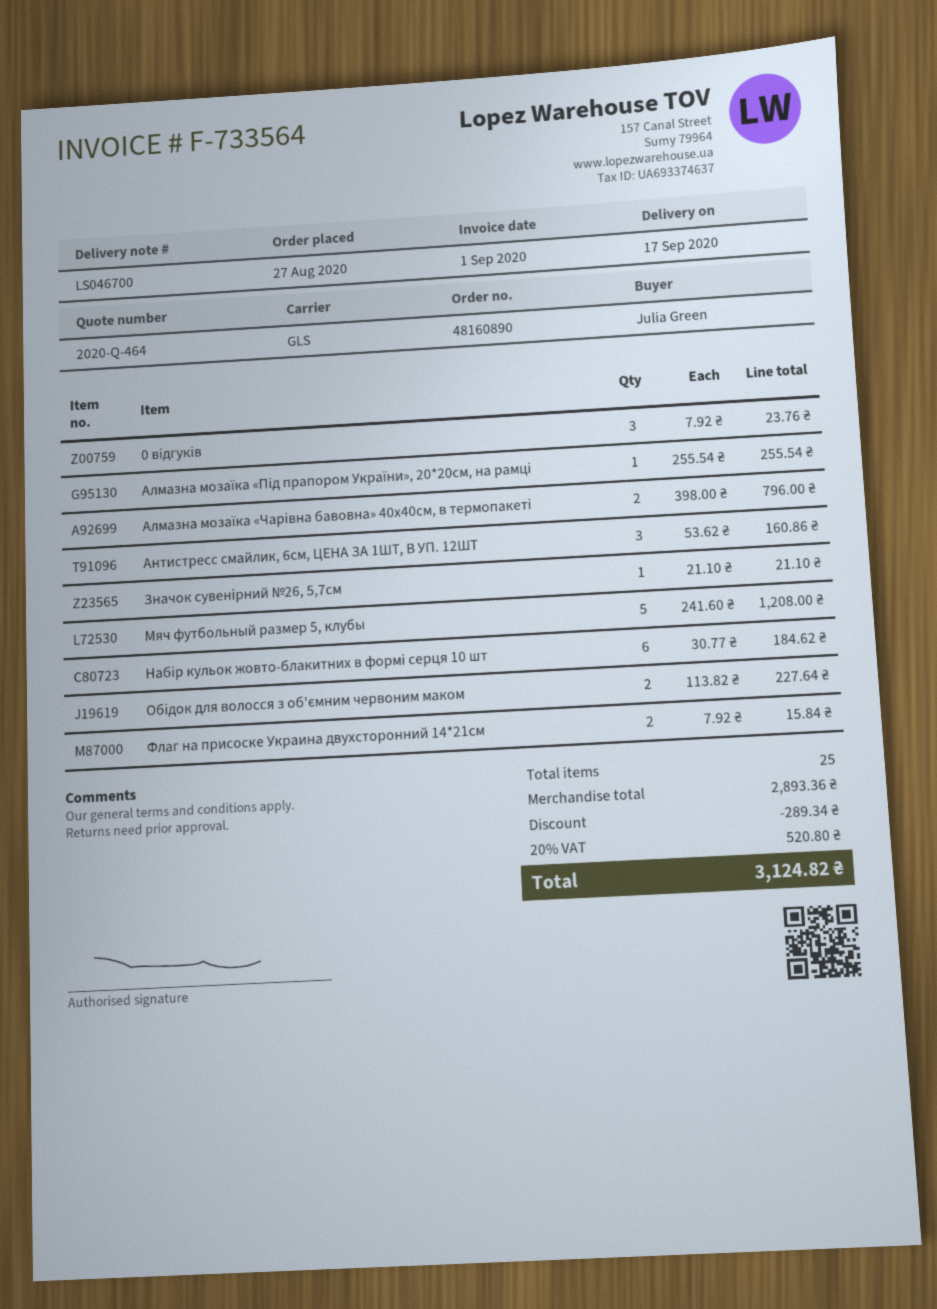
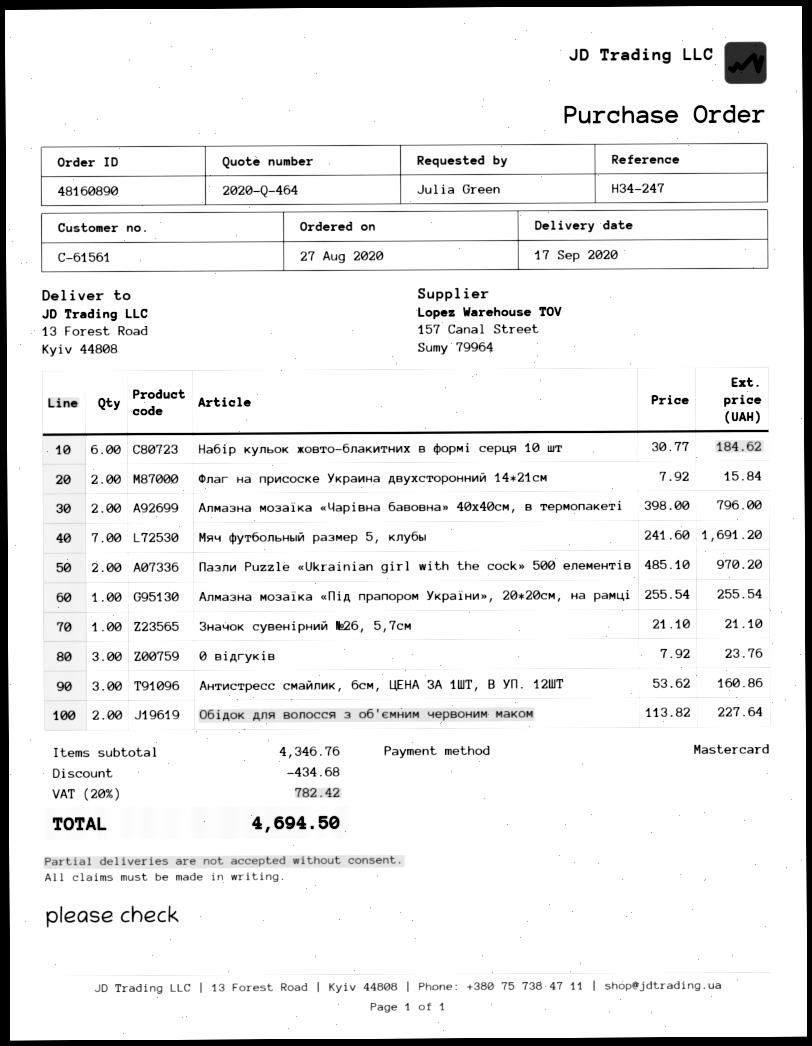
Мяч футбольный размер 5, клубы: 5 x 241.60 = 1208.00 -> 7 x 241.60 = 1691.20
Пазли Puzzle «Ukrainian girl with the cock» 500 елементів: none -> 2 x 485.10 = 970.20
subtotal: 2893.36 -> 4346.76
discount: 289.34 -> 434.68
tax: 20% = 520.80 -> 20% = 782.42
total: 3124.82 -> 4694.50

